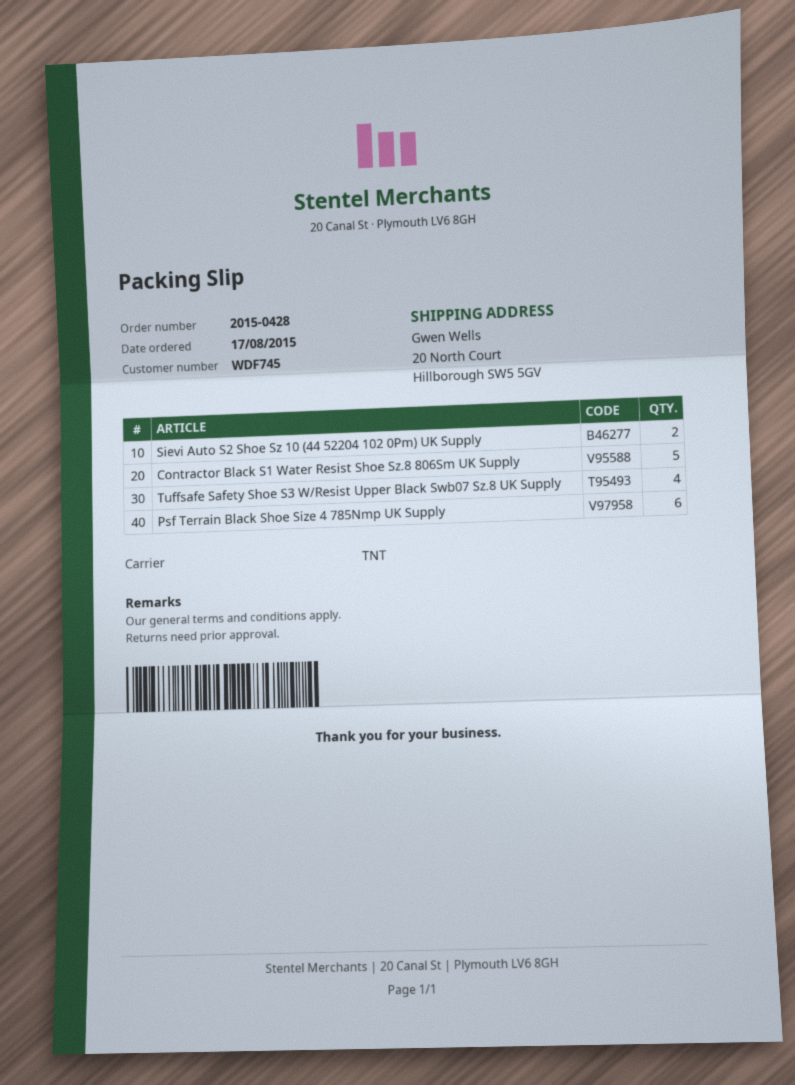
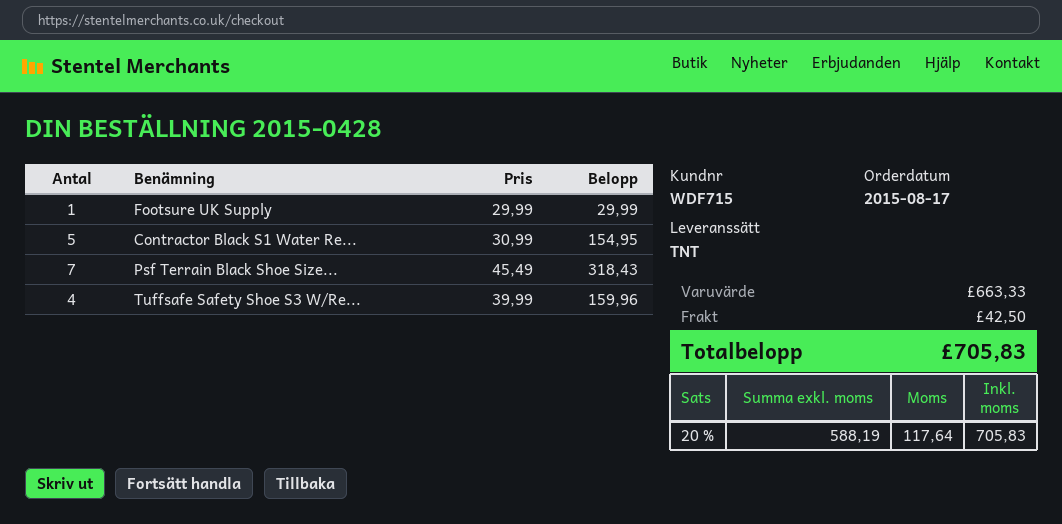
customer number: WDF745 -> WDF715
Sievi Auto S2 Shoe Sz 10 (44 52204 102 0Pm) UK Supply: 2 -> none
Psf Terrain Black Shoe Size 4 785Nmp UK Supply: 6 -> 7
Footsure UK Supply: none -> 1

